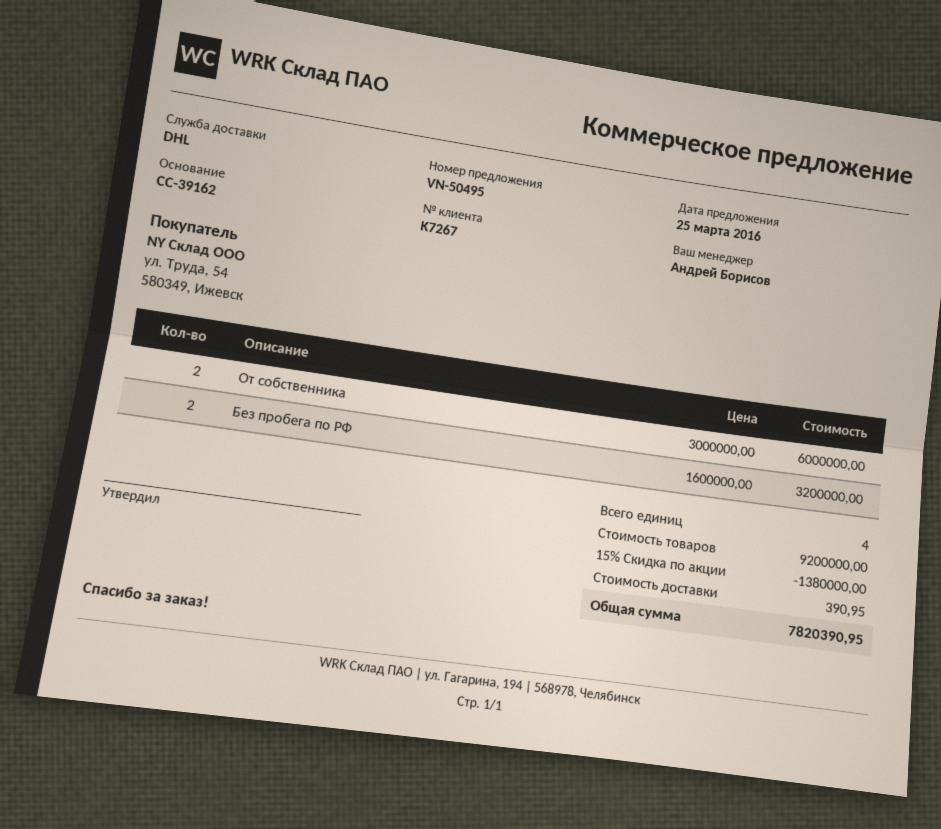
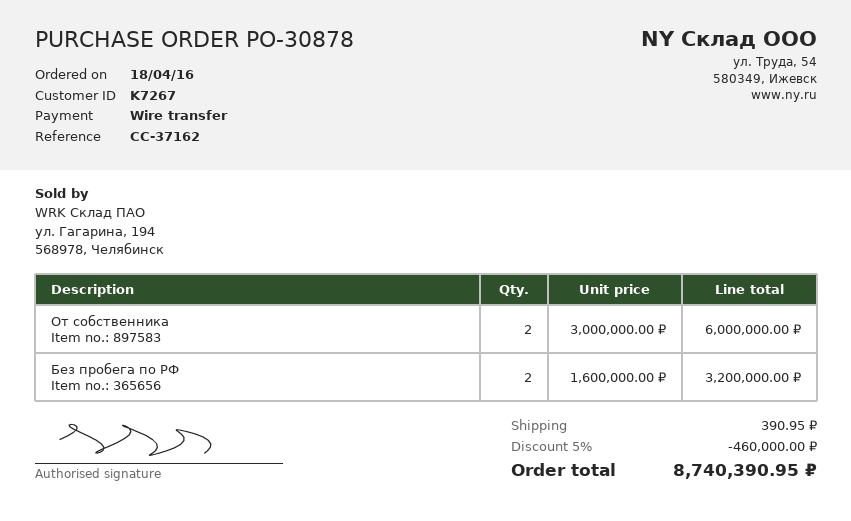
reference: CC-39162 -> CC-37162
discount: 15% = 1380000.00 -> 5% = 460000.00
total: 7820390.95 -> 8740390.95

